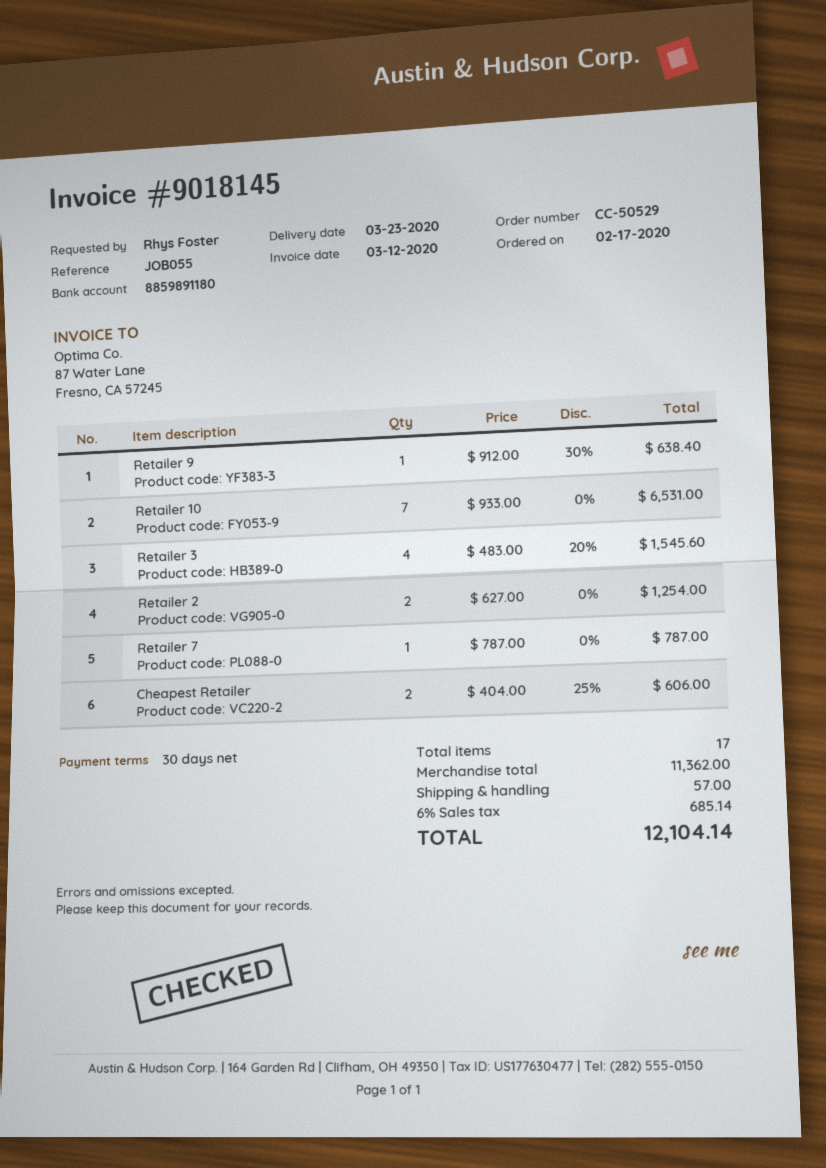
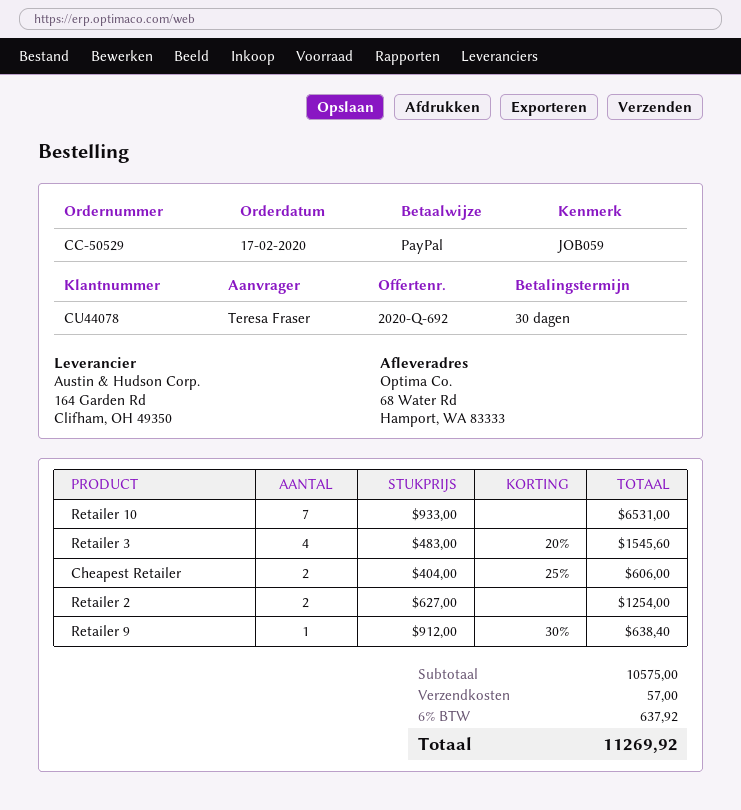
reference: JOB055 -> JOB059
ordered by: Rhys Foster -> Teresa Fraser
Retailer 7: 1 x 787.00 = 787.00 -> none
subtotal: 11362.00 -> 10575.00
tax: 6% = 685.14 -> 6% = 637.92
total: 12104.14 -> 11269.92

